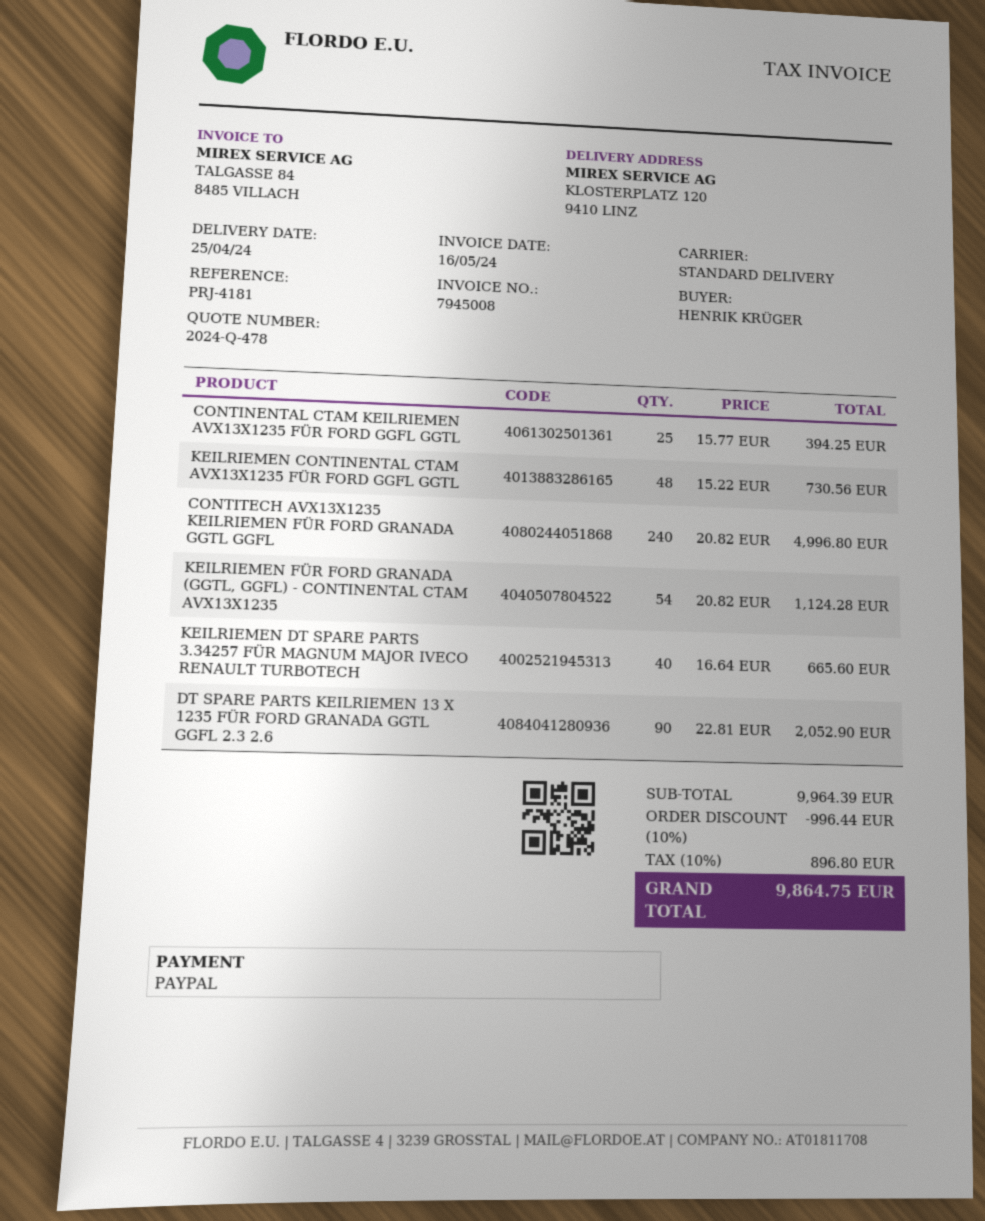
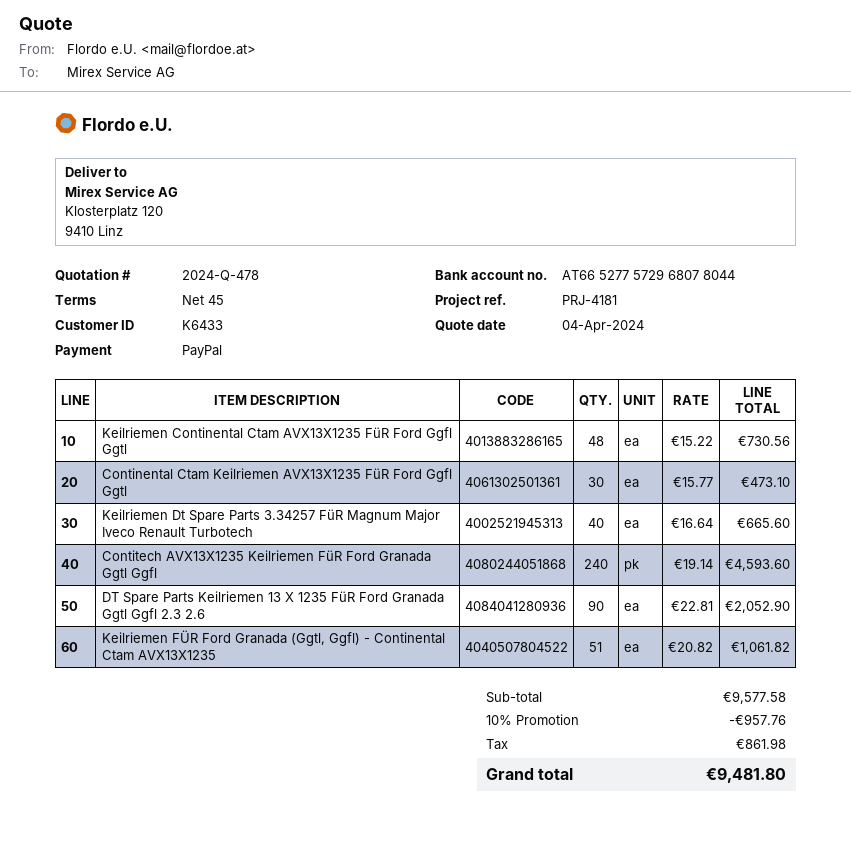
CONTINENTAL CTAM KEILRIEMEN AVX13X1235 FÜR FORD GGFL GGTL: 25 x 15.77 = 394.25 -> 30 x 15.77 = 473.10
CONTITECH AVX13X1235 KEILRIEMEN FÜR FORD GRANADA GGTL GGFL: 240 x 20.82 = 4996.80 -> 240 x 19.14 = 4593.60
KEILRIEMEN FÜR FORD GRANADA (GGTL, GGFL) - CONTINENTAL CTAM AVX13X1235: 54 x 20.82 = 1124.28 -> 51 x 20.82 = 1061.82
subtotal: 9964.39 -> 9577.58
discount: 10% = 996.44 -> 10% = 957.76
tax: 896.80 -> 861.98
total: 9864.75 -> 9481.80

